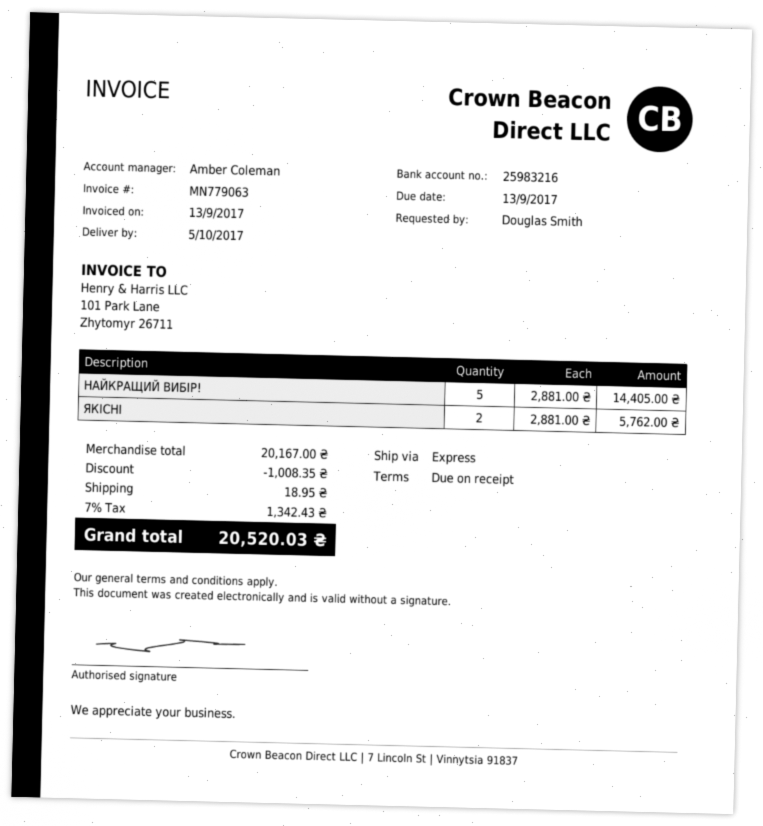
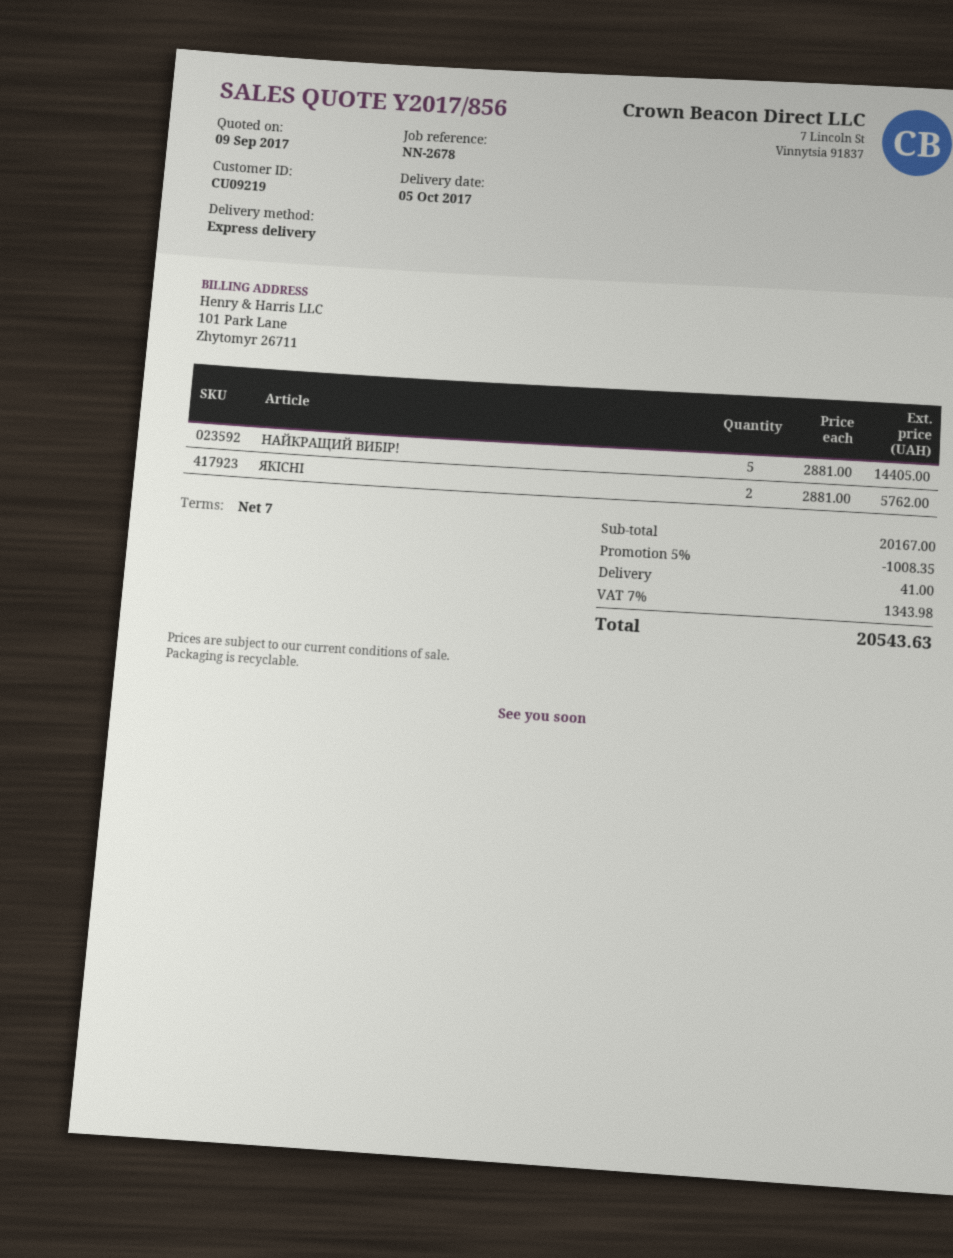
payment terms: on receipt -> 7 days
shipping: 18.95 -> 41.00
tax: 7% = 1342.43 -> 7% = 1343.98
total: 20520.03 -> 20543.63

